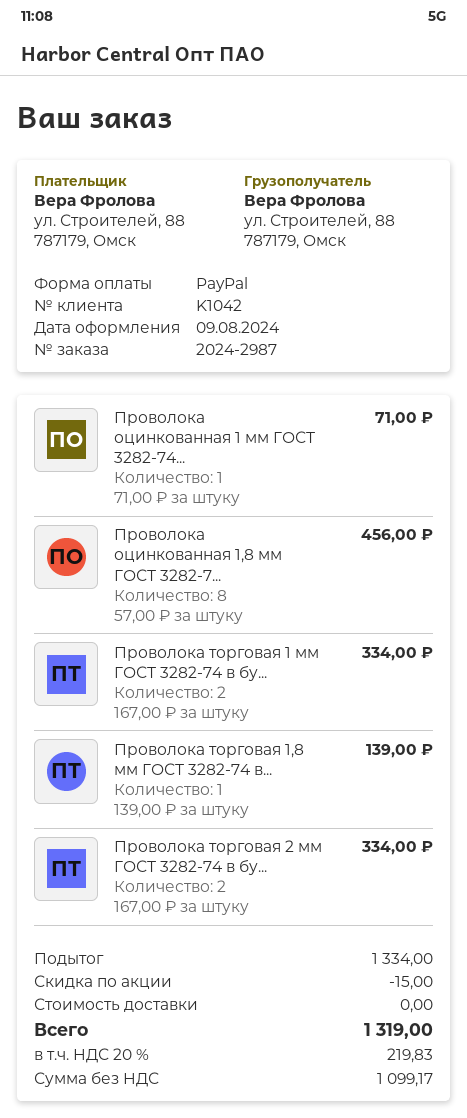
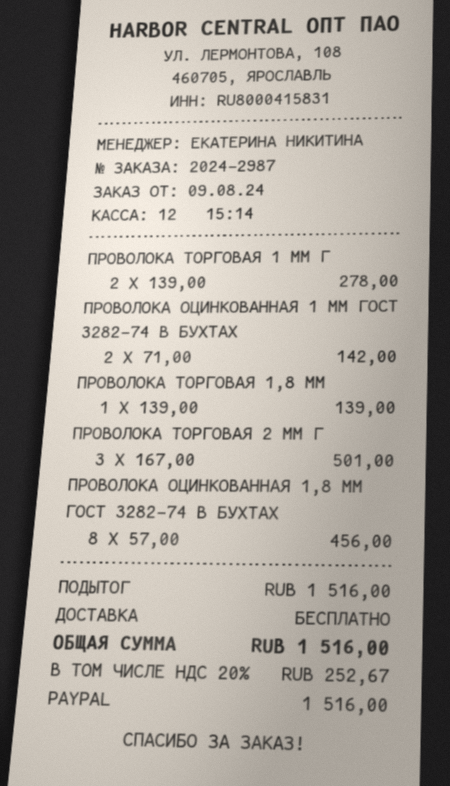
Проволока оцинкованная 1 мм ГОСТ 3282-74...: 1 x 71.00 = 71.00 -> 2 x 71.00 = 142.00
Проволока торговая 1 мм ГОСТ 3282-74 в бу...: 2 x 167.00 = 334.00 -> 2 x 139.00 = 278.00
Проволока торговая 2 мм ГОСТ 3282-74 в бу...: 2 x 167.00 = 334.00 -> 3 x 167.00 = 501.00
subtotal: 1334.00 -> 1516.00
discount: 15.00 -> none
tax: 20% = 219.83 -> 20% = 252.67
total: 1319.00 -> 1516.00

